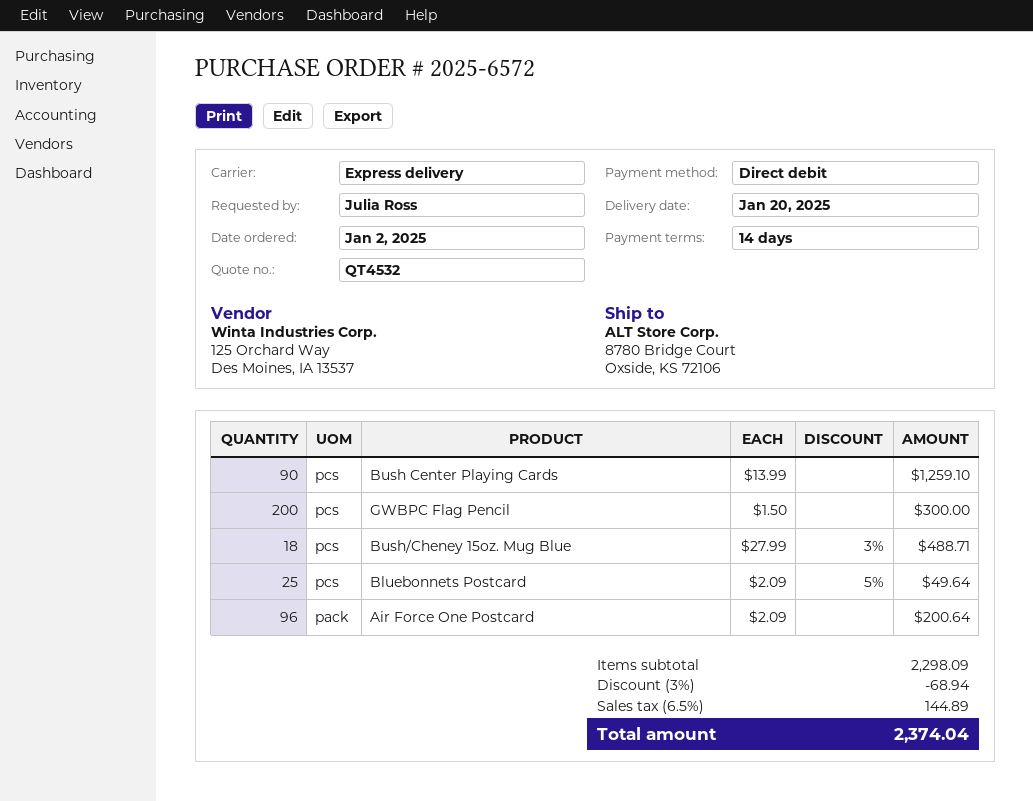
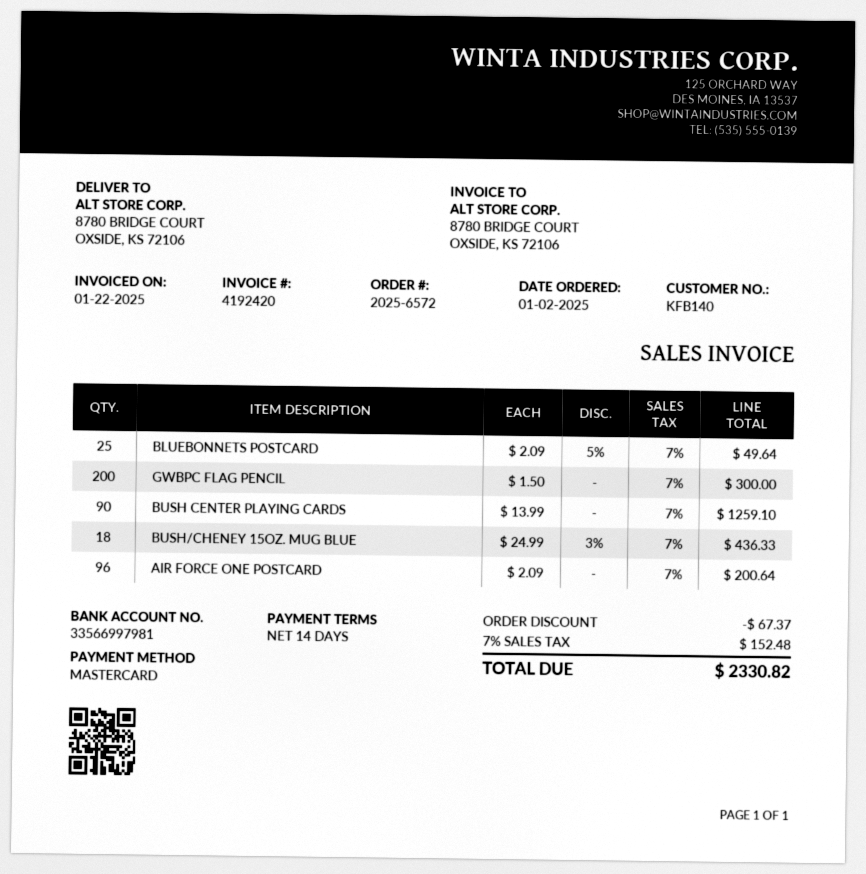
payment method: direct debit -> Mastercard
Bush/Cheney 15oz. Mug Blue: 18 x 27.99 - 3% = 488.71 -> 18 x 24.99 - 3% = 436.33
discount: 68.94 -> 67.37
tax: 6.5% = 144.89 -> 7% = 152.48
total: 2374.04 -> 2330.82

